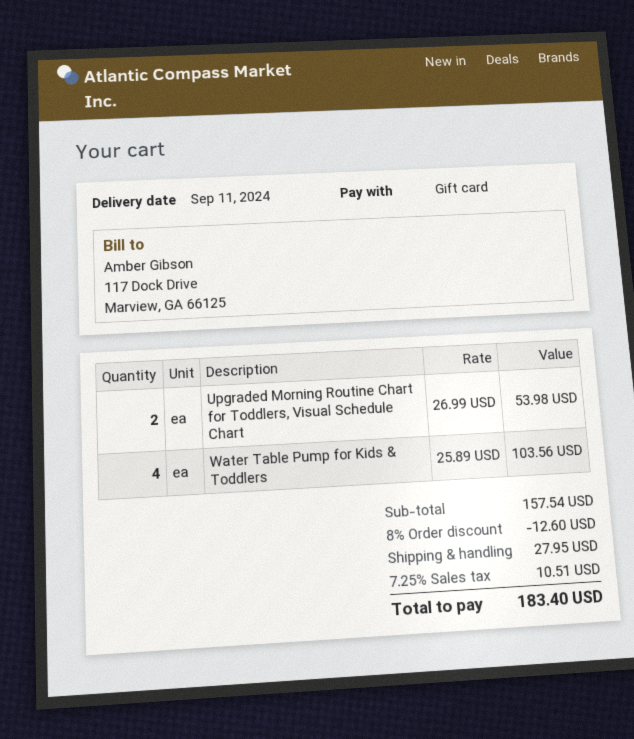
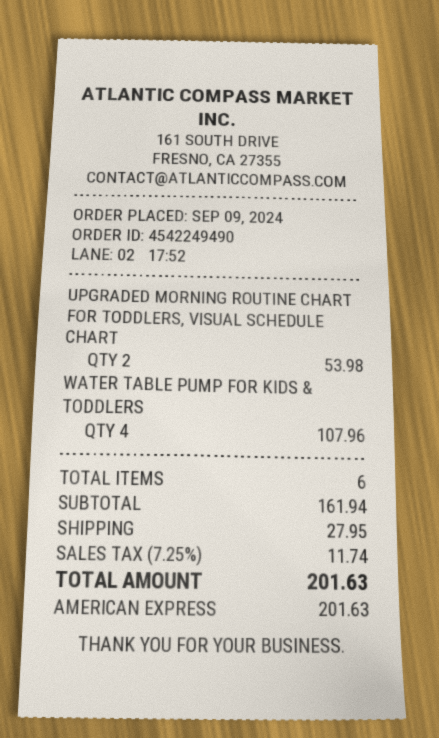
payment method: gift card -> American Express
Water Table Pump for Kids & Toddlers: 4 for 103.56 -> 4 for 107.96
subtotal: 157.54 -> 161.94
discount: 8% = 12.60 -> none
tax: 7.25% = 10.51 -> 7.25% = 11.74
total: 183.40 -> 201.63

